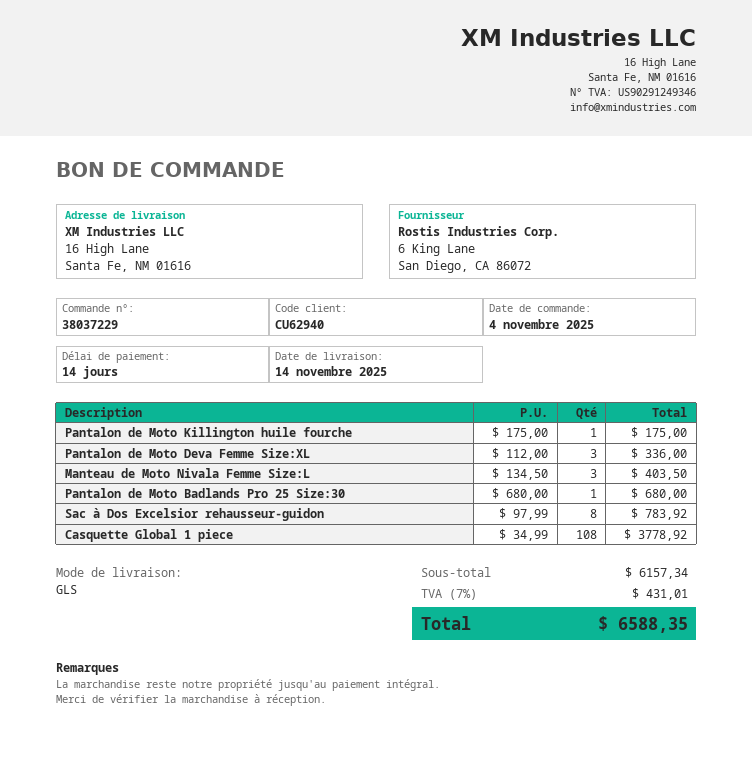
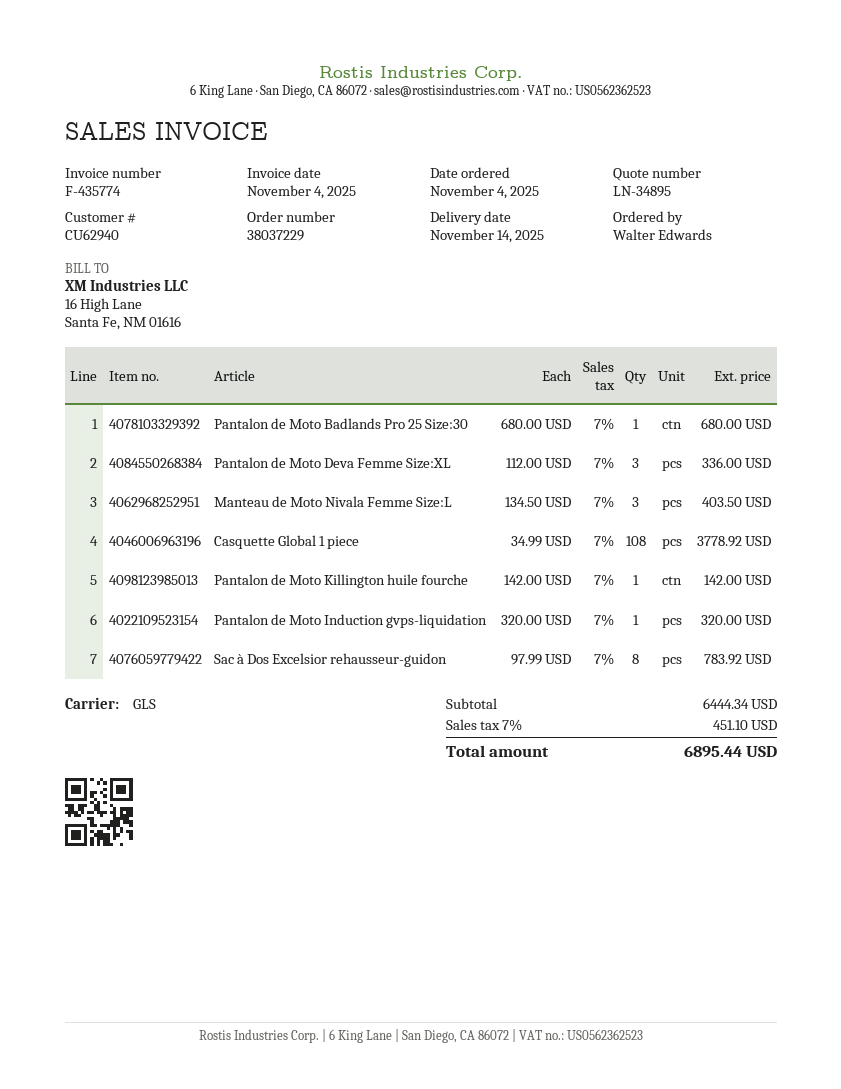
Pantalon de Moto Killington huile fourche: 1 x 175.00 = 175.00 -> 1 x 142.00 = 142.00
Pantalon de Moto Induction gvps-liquidation: none -> 1 x 320.00 = 320.00
subtotal: 6157.34 -> 6444.34
tax: 7% = 431.01 -> 7% = 451.10
total: 6588.35 -> 6895.44

